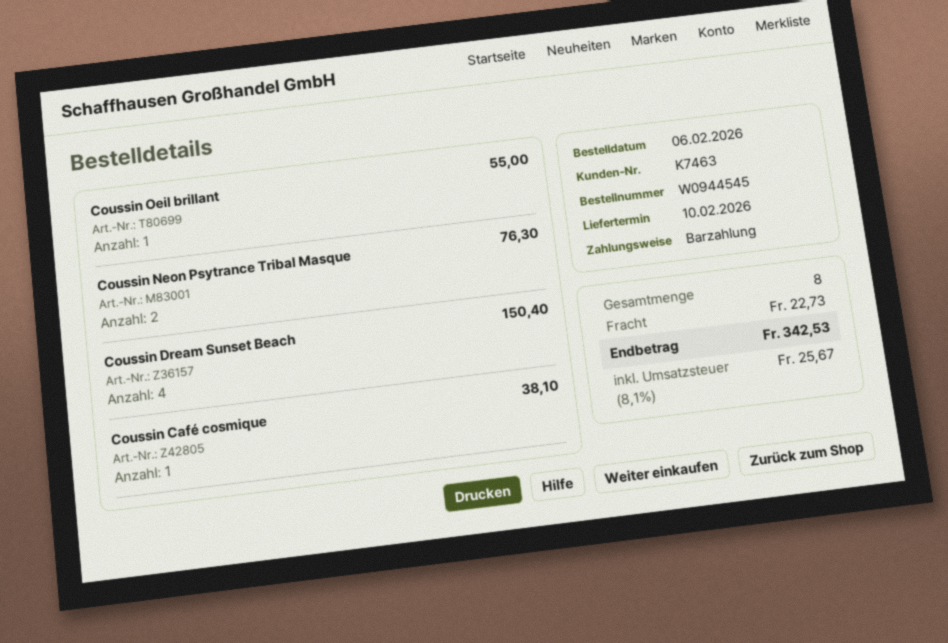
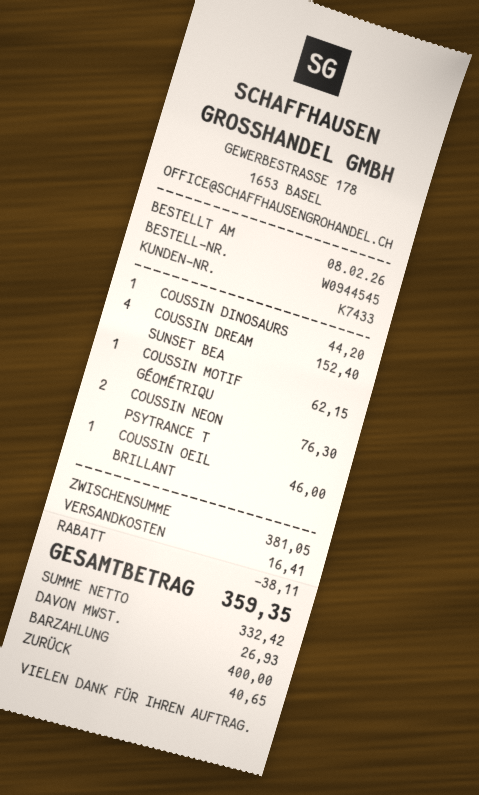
order date: 2026-02-06 -> 2026-02-08
customer number: K7463 -> K7433
Coussin Oeil brillant: 1 for 55.00 -> 1 for 46.00
Coussin Dream Sunset Beach: 4 for 150.40 -> 4 for 152.40
Coussin Café cosmique: 1 for 38.10 -> none
COUSSIN DINOSAURS: none -> 1 for 44.20
COUSSIN MOTIF GÉOMÉTRIQU: none -> 1 for 62.15
discount: none -> 38.11
shipping: 22.73 -> 16.41
tax: 25.67 -> 26.93
total: 342.53 -> 359.35

